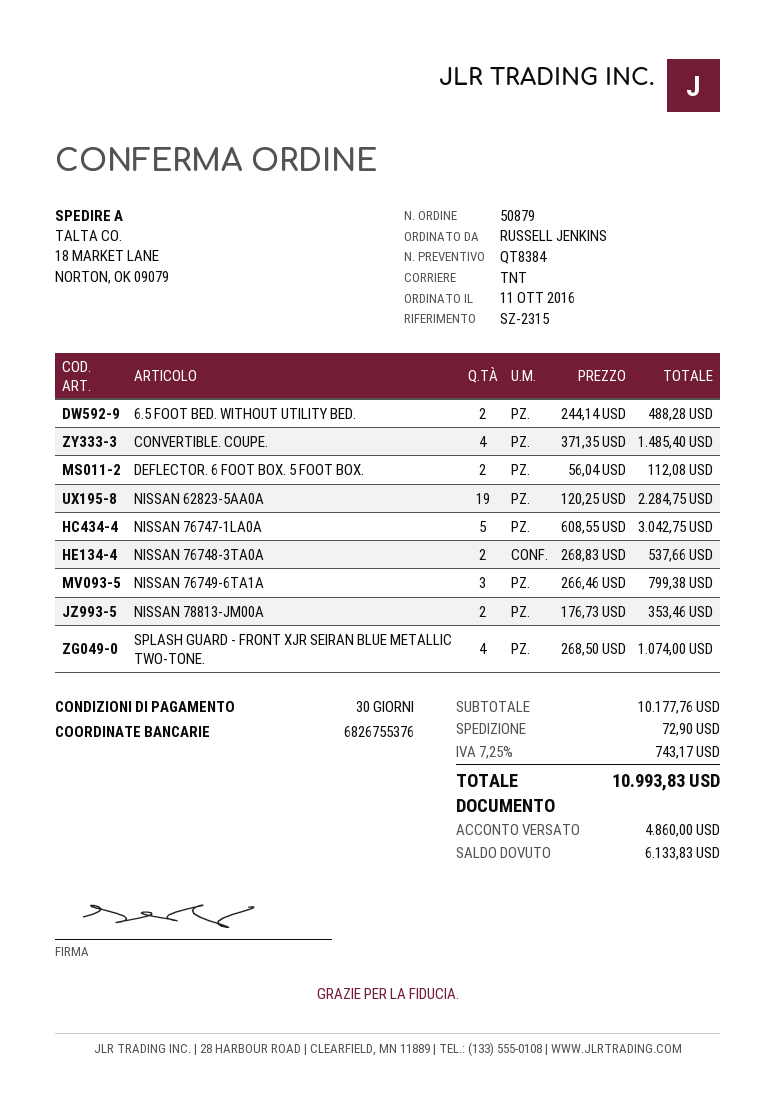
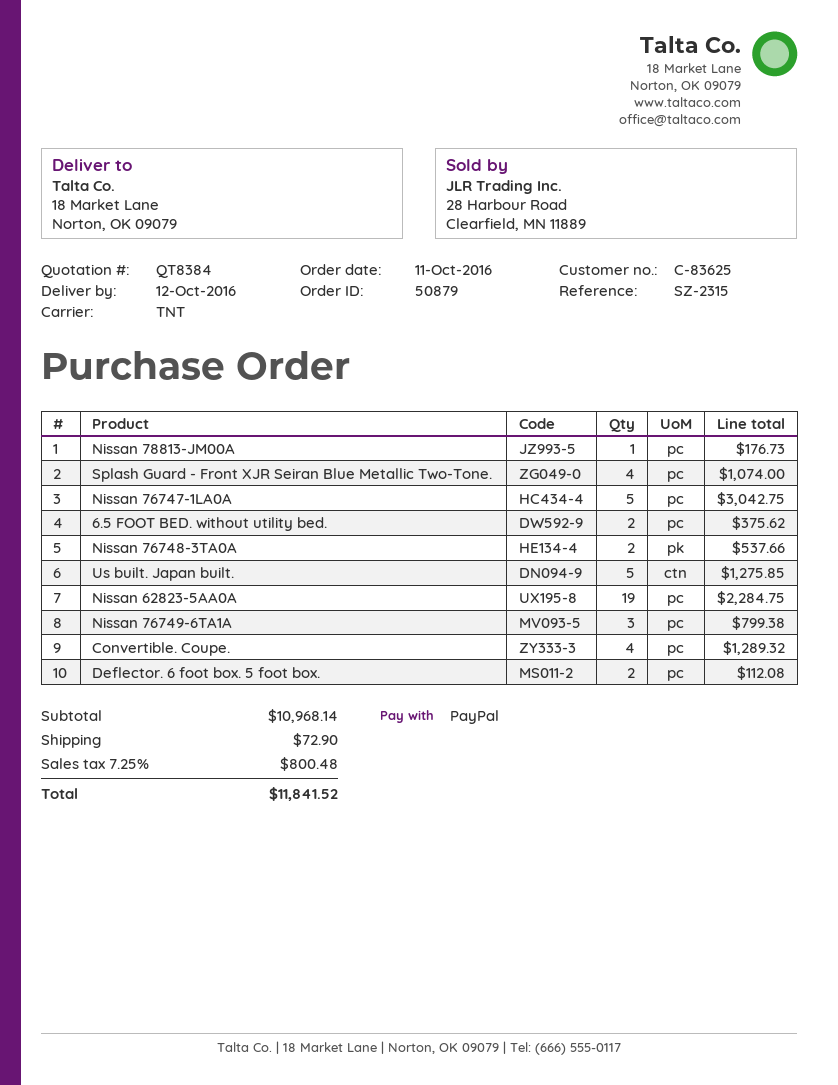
6.5 FOOT BED. WITHOUT UTILITY BED.: 2 for 488.28 -> 2 for 375.62
CONVERTIBLE. COUPE.: 4 for 1485.40 -> 4 for 1289.32
NISSAN 78813-JM00A: 2 for 353.46 -> 1 for 176.73
Us built. Japan built.: none -> 5 for 1275.85
subtotal: 10177.76 -> 10968.14
tax: 7.25% = 743.17 -> 7.25% = 800.48
total: 10993.83 -> 11841.52

